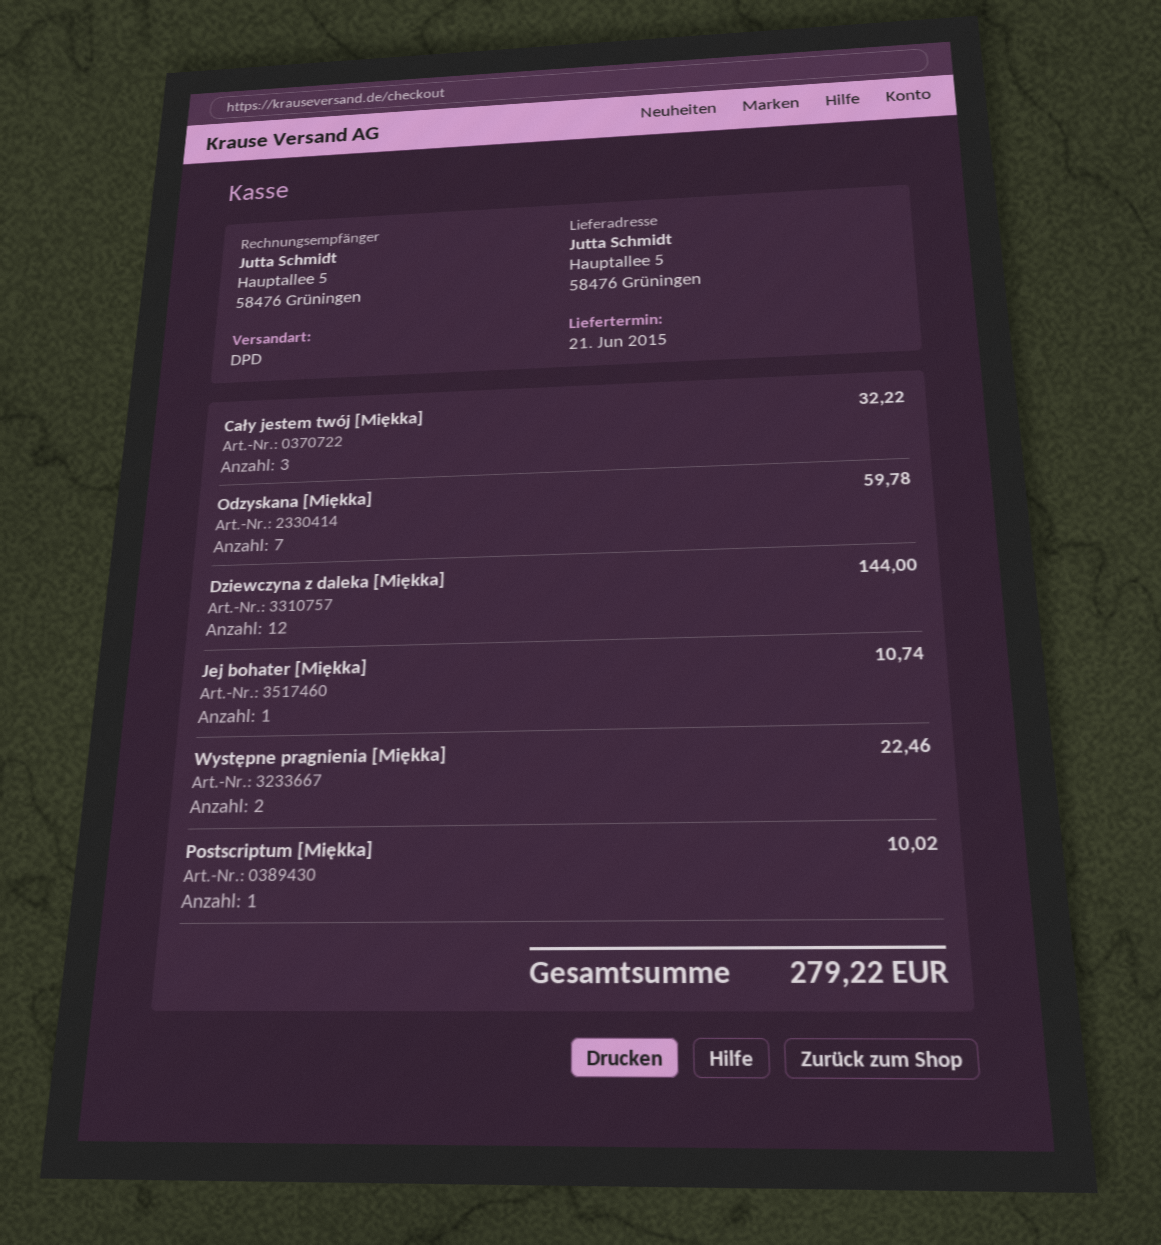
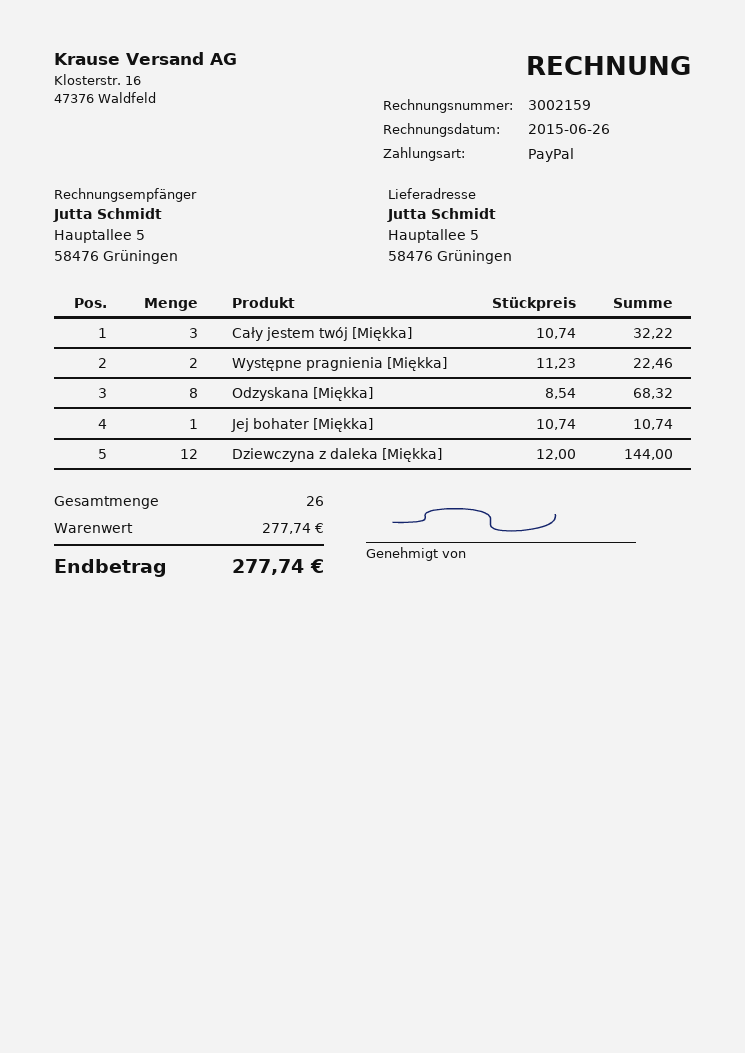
Odzyskana [Miękka]: 7 for 59.78 -> 8 for 68.32
Postscriptum [Miękka]: 1 for 10.02 -> none
total: 279.22 -> 277.74

